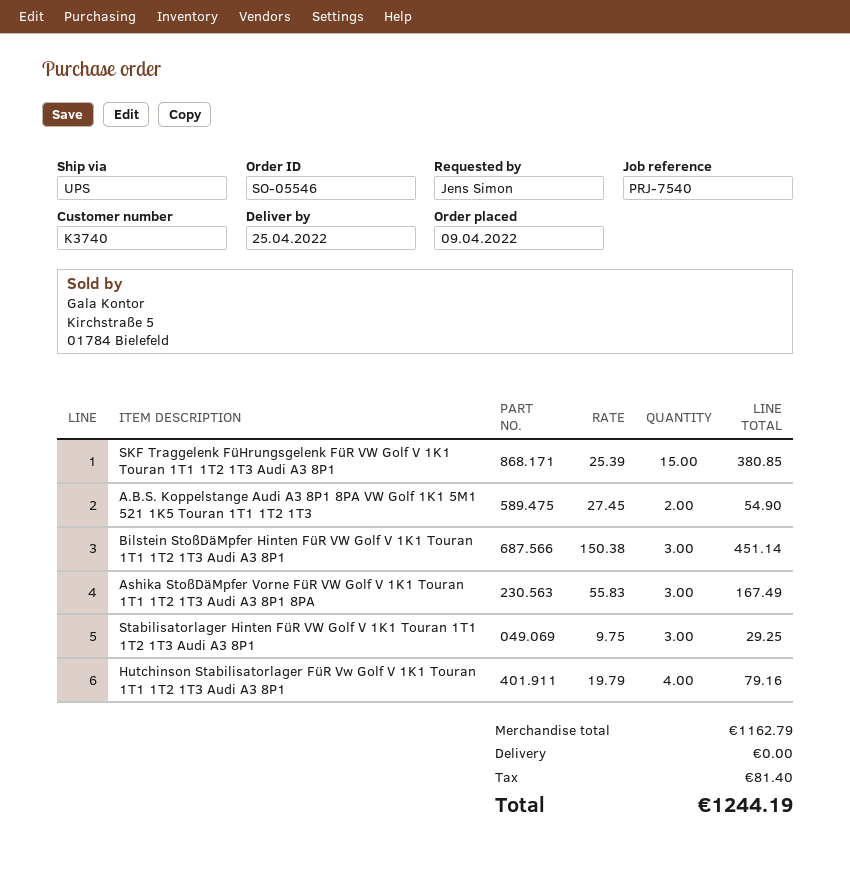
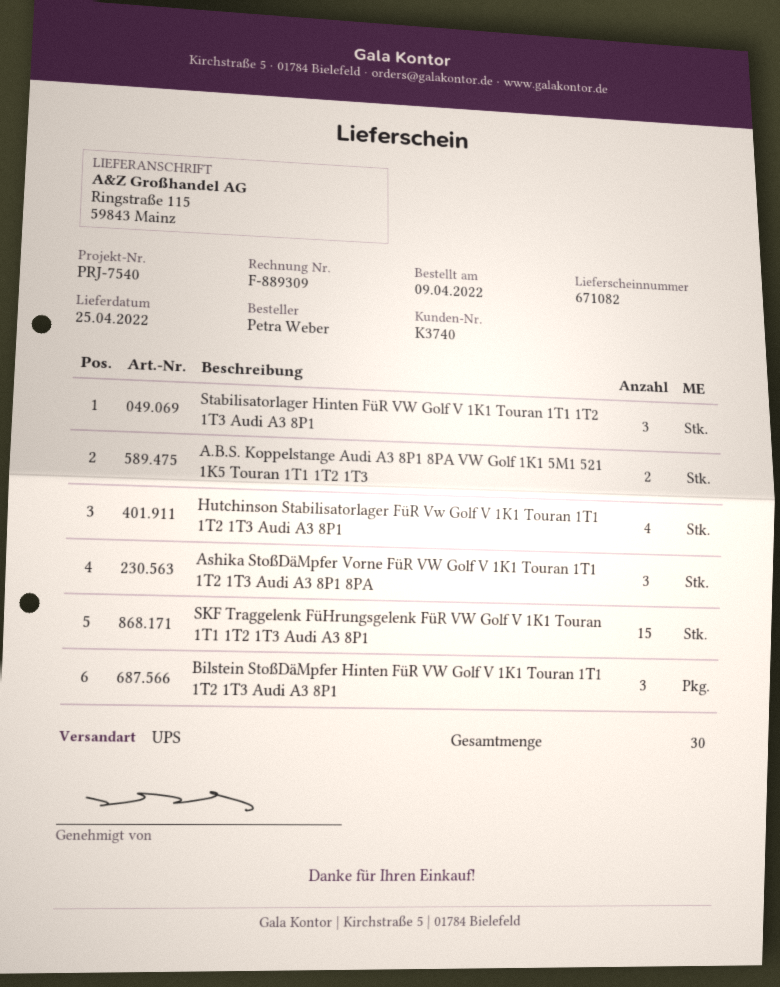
ordered by: Jens Simon -> Petra Weber

